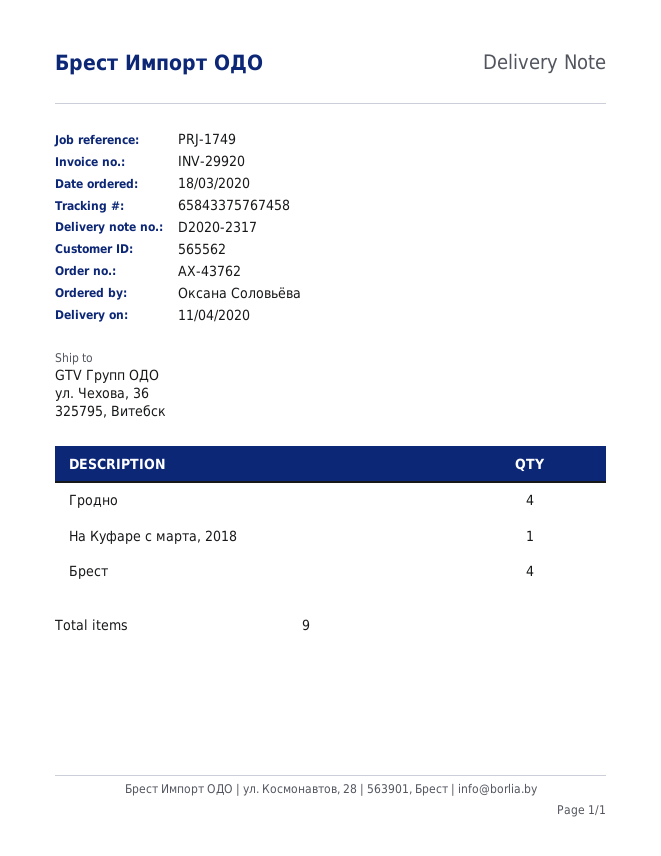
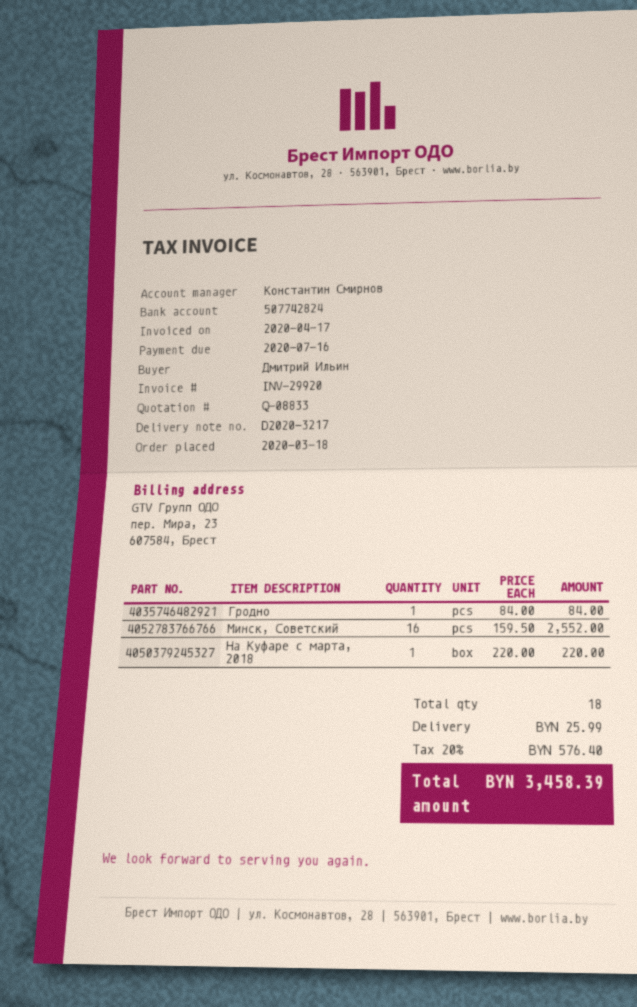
delivery note number: D2020-2317 -> D2020-3217
ordered by: Оксана Соловьёва -> Дмитрий Ильин
Гродно: 4 -> 1
Брест: 4 -> none
Минск, Советский: none -> 16
total quantity: 9 -> 18

